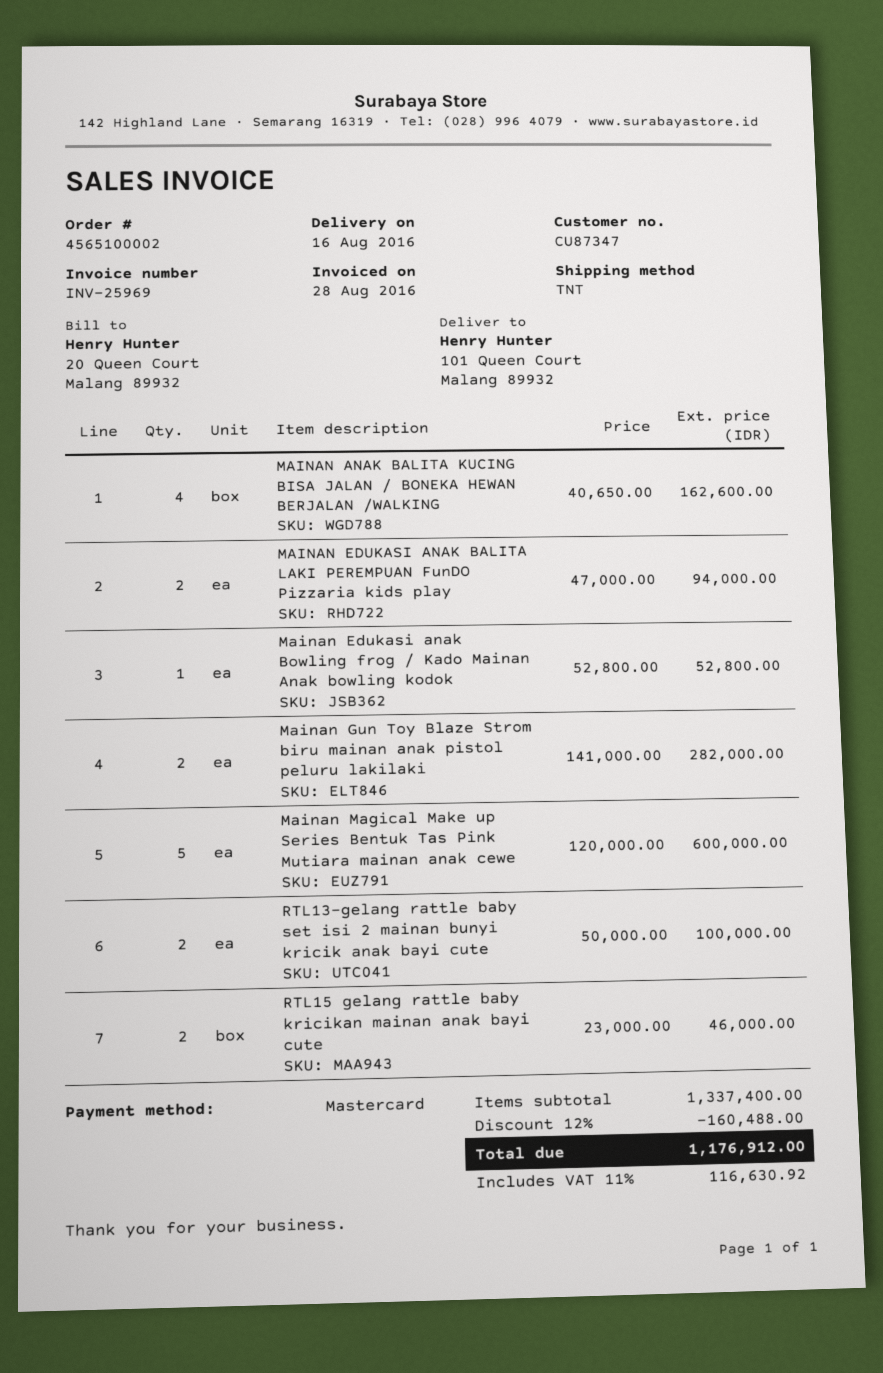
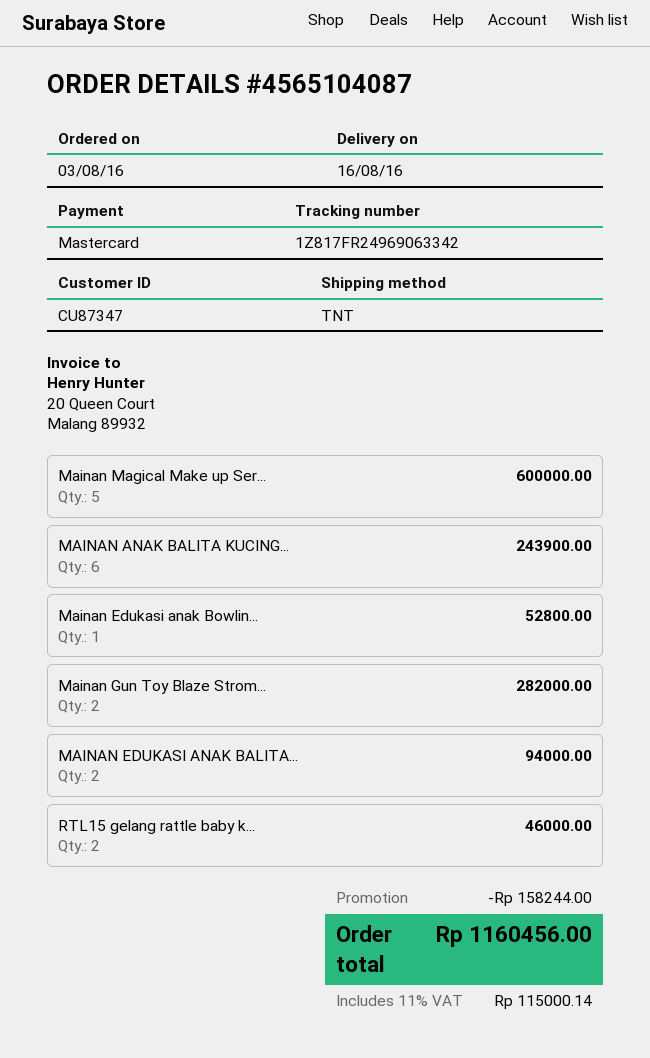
order number: 4565100002 -> 4565104087
MAINAN ANAK BALITA KUCING BISA JALAN / BONEKA HEWAN BERJALAN /WALKING: 4 for 162600.00 -> 6 for 243900.00
RTL13-gelang rattle baby set isi 2 mainan bunyi kricik anak bayi cute: 2 for 100000.00 -> none
discount: 160488.00 -> 158244.00
tax: 11% = 116630.92 -> 11% = 115000.14
total: 1176912.00 -> 1160456.00

